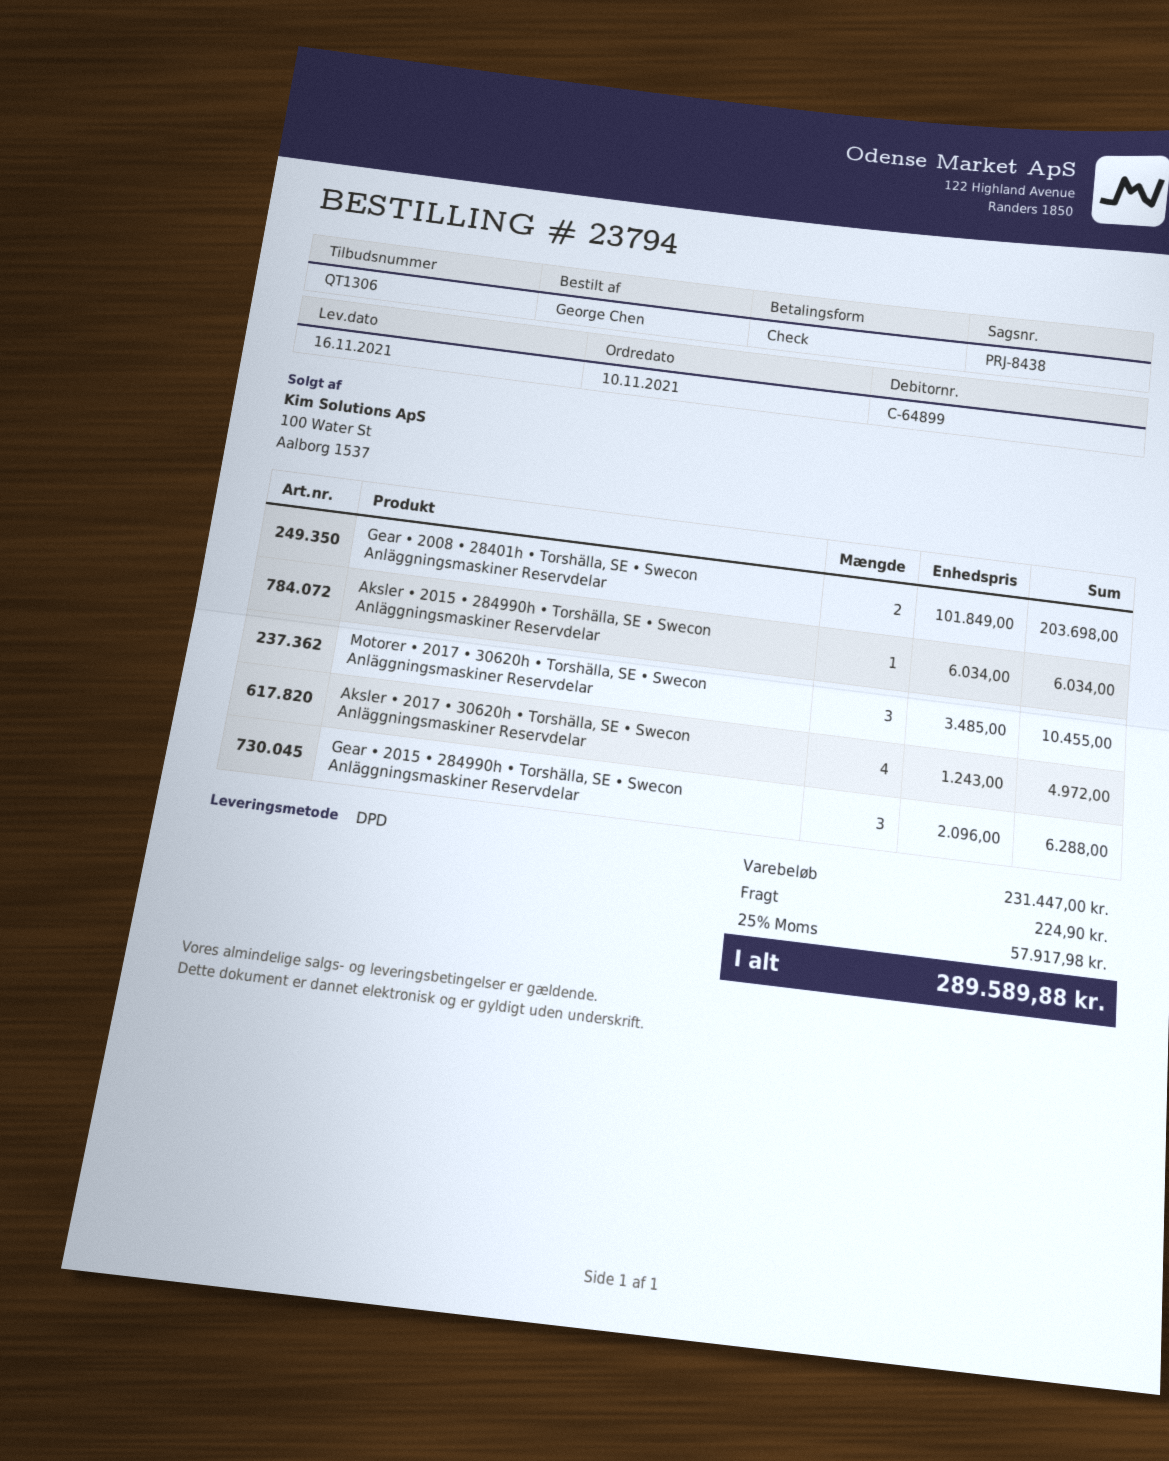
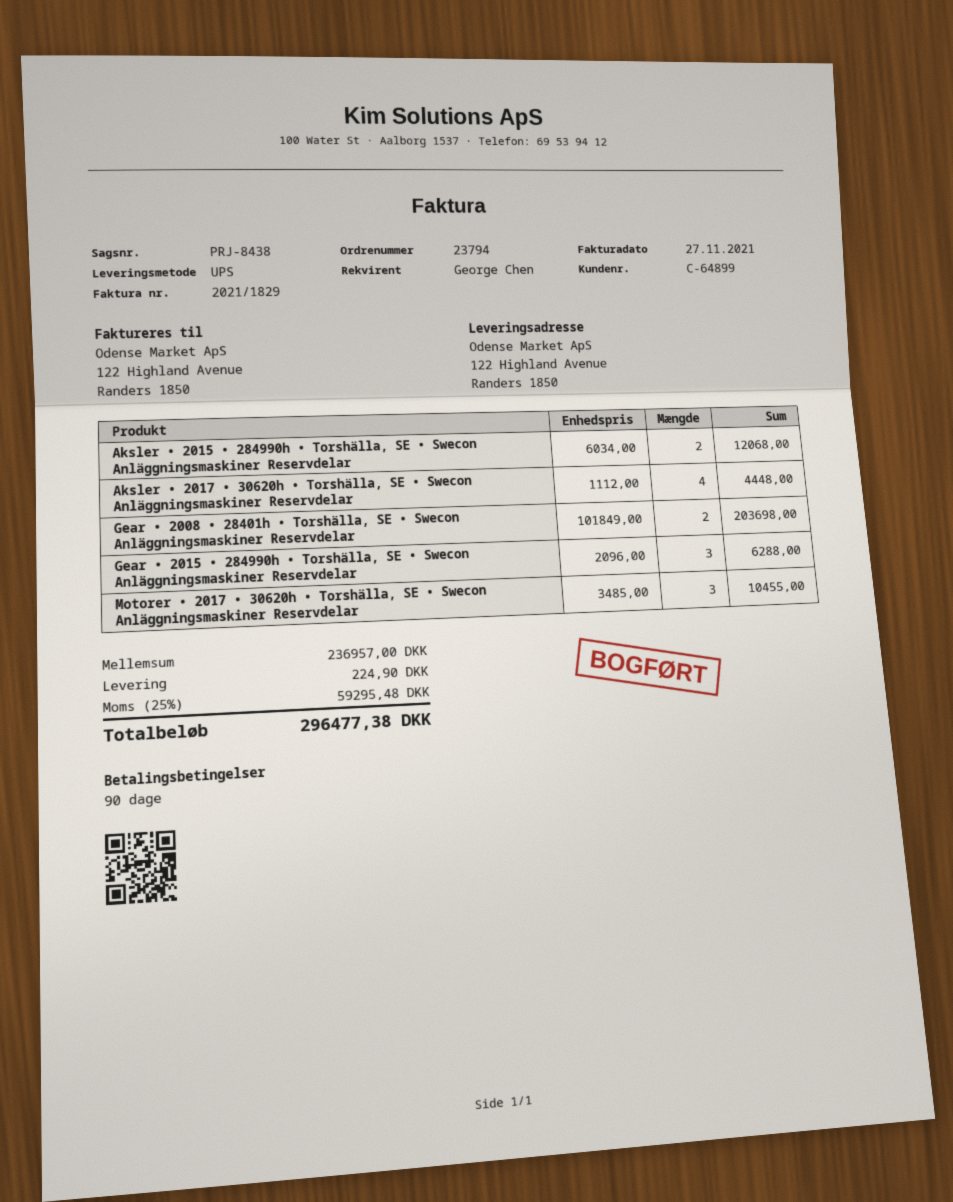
shipping method: DPD -> UPS
Aksler • 2015 • 284990h • Torshälla, SE • Swecon Anläggningsmaskiner Reservdelar: 1 x 6034.00 = 6034.00 -> 2 x 6034.00 = 12068.00
Aksler • 2017 • 30620h • Torshälla, SE • Swecon Anläggningsmaskiner Reservdelar: 4 x 1243.00 = 4972.00 -> 4 x 1112.00 = 4448.00
subtotal: 231447.00 -> 236957.00
tax: 25% = 57917.98 -> 25% = 59295.48
total: 289589.88 -> 296477.38

